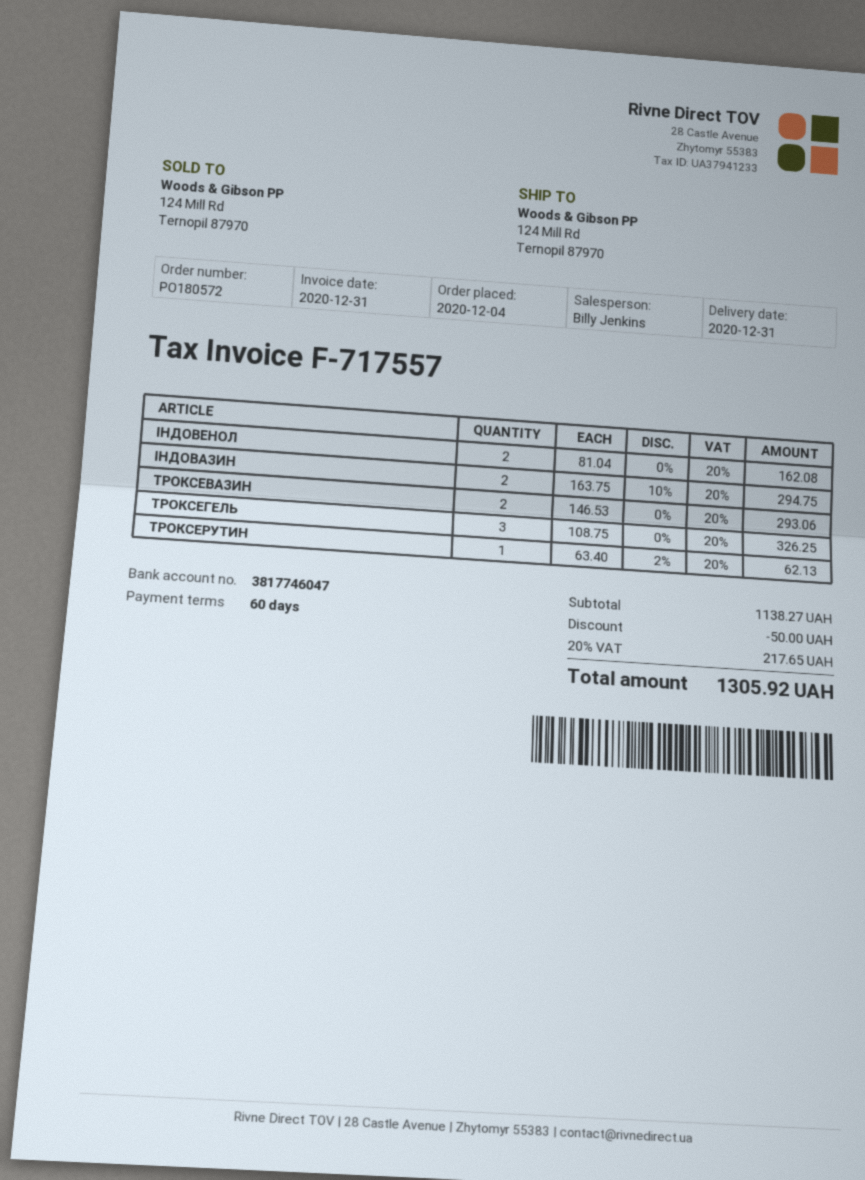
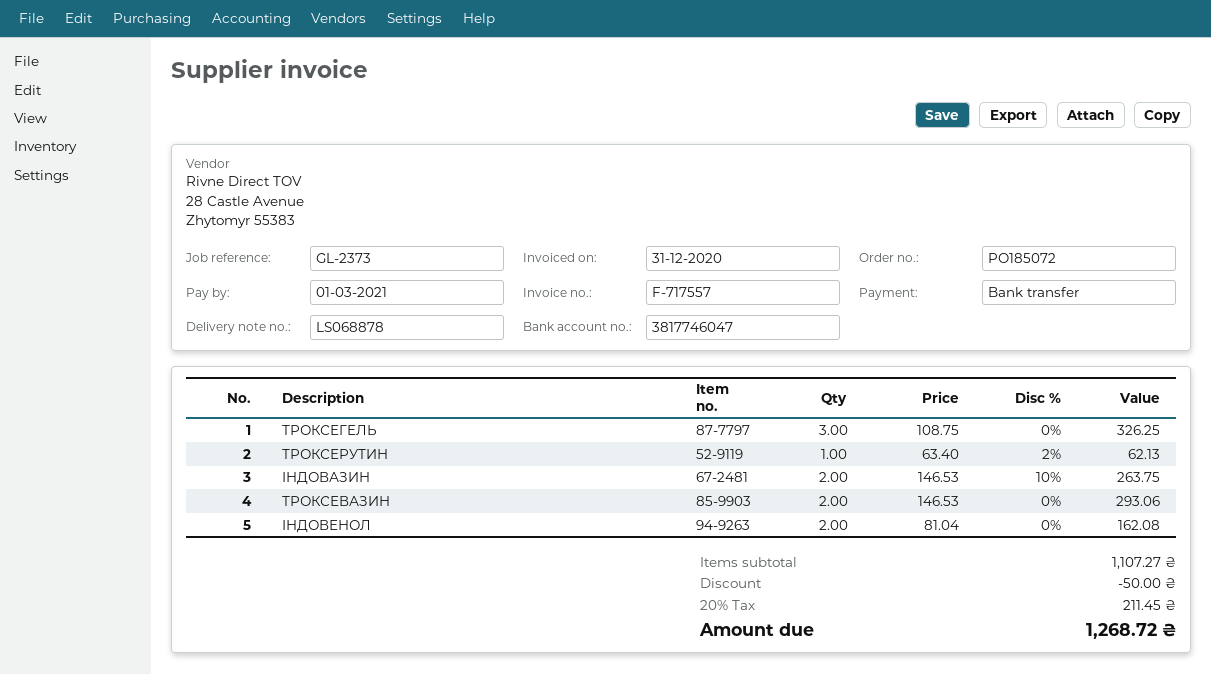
order number: PO180572 -> PO185072
ІНДОВАЗИН: 2 x 163.75 - 10% = 294.75 -> 2 x 146.53 - 10% = 263.75
subtotal: 1138.27 -> 1107.27
tax: 20% = 217.65 -> 20% = 211.45
total: 1305.92 -> 1268.72

